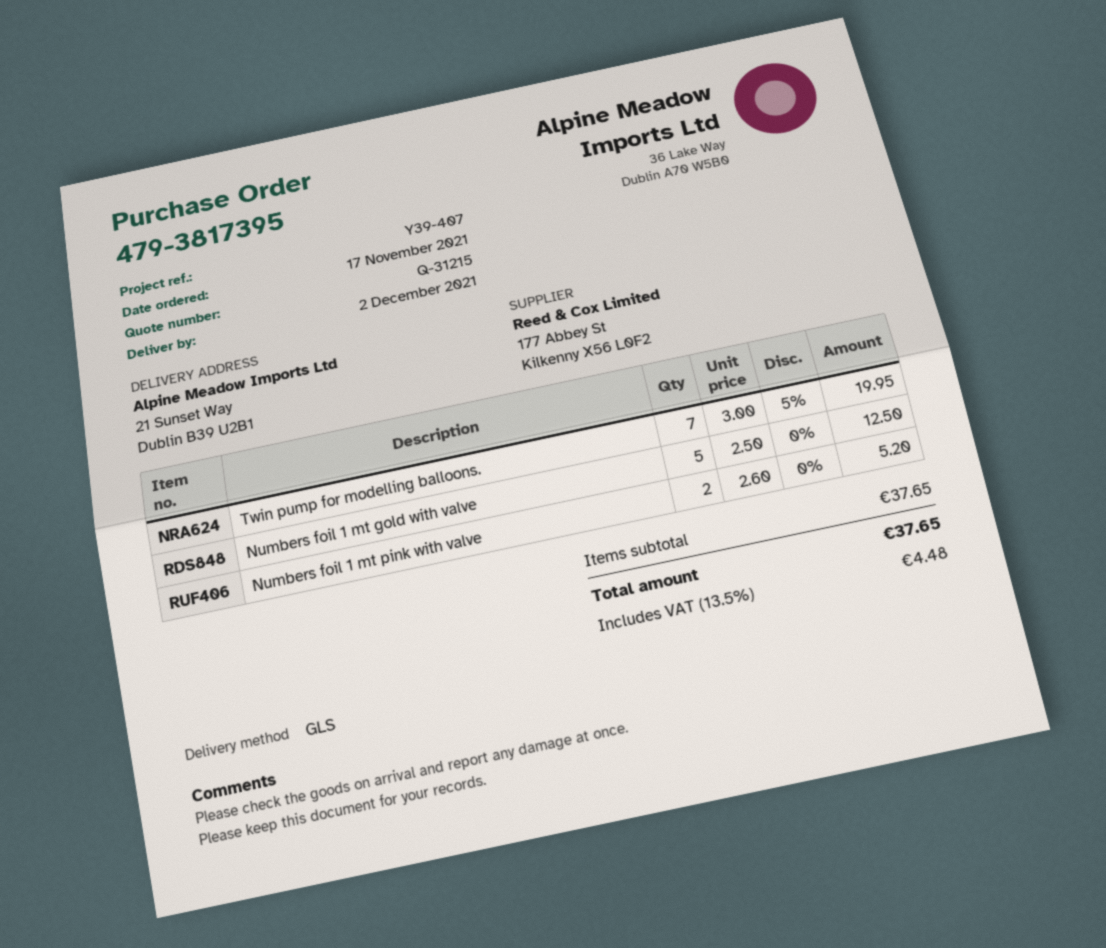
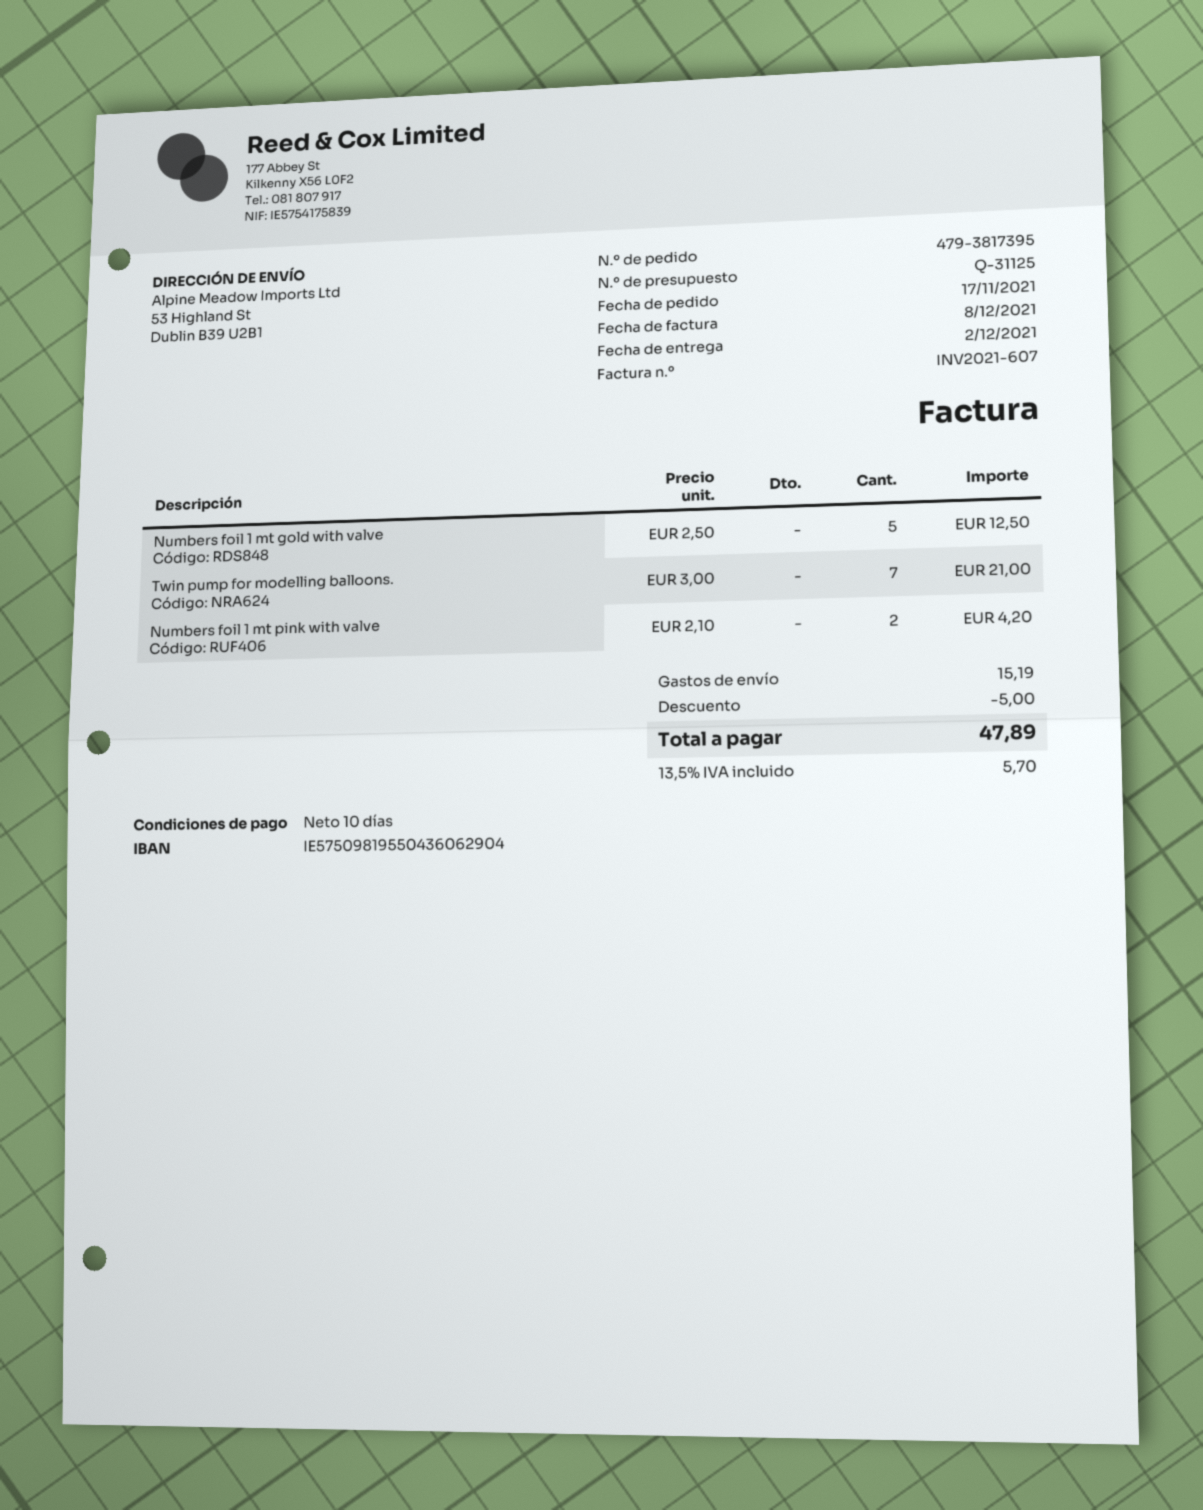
quote number: Q-31215 -> Q-31125
ship to: 21 Sunset Way, Dublin B39 U2B1 -> 53 Highland St, Dublin B39 U2B1
Twin pump for modelling balloons.: 7 x 3.00 - 5% = 19.95 -> 7 x 3.00 = 21.00
Numbers foil 1 mt pink with valve: 2 x 2.60 = 5.20 -> 2 x 2.10 = 4.20
discount: none -> 5.00
shipping: none -> 15.19
tax: 13.5% = 4.48 -> 13.5% = 5.70
total: 37.65 -> 47.89

